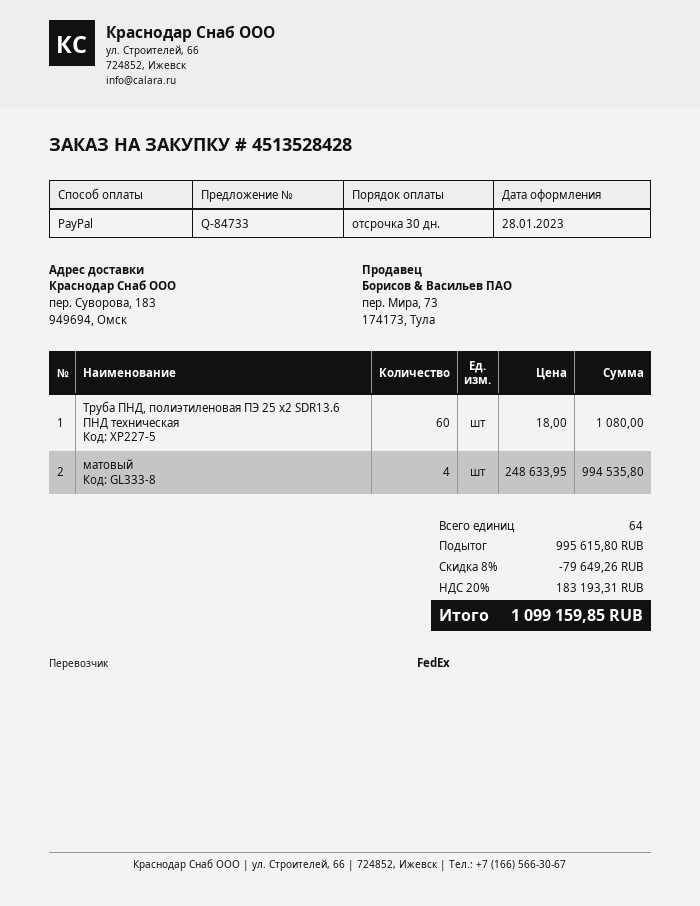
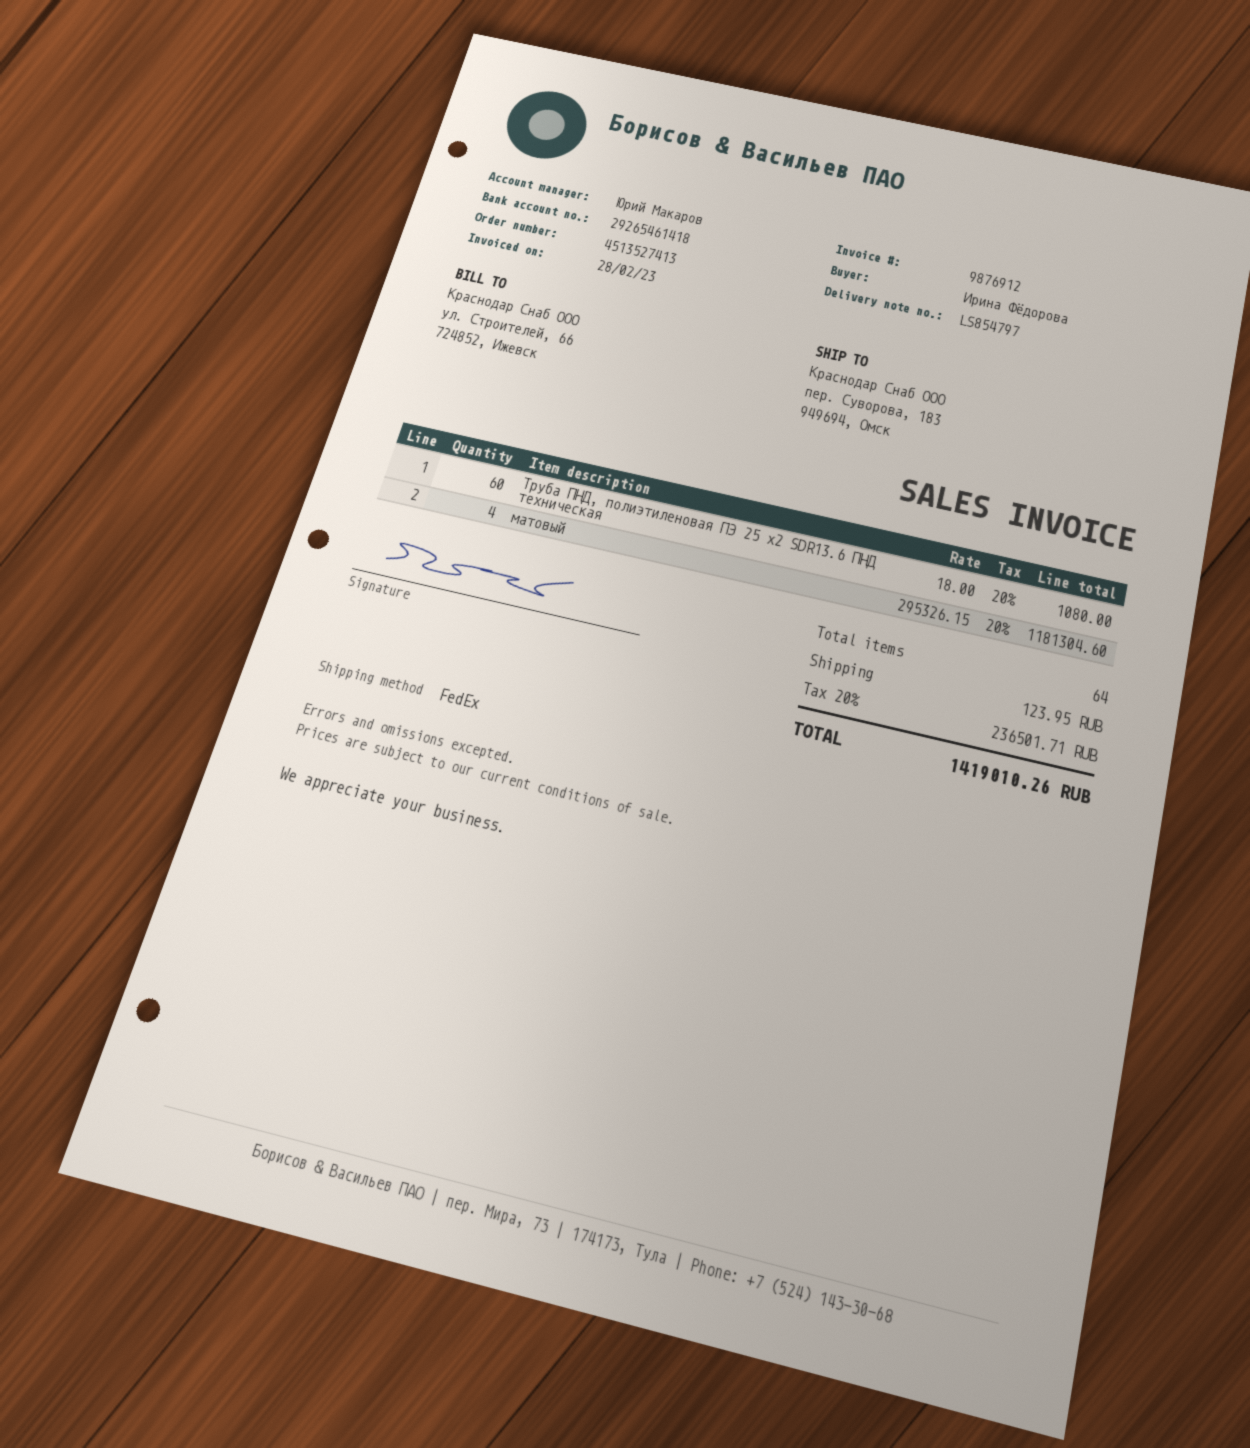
order number: 4513528428 -> 4513527413
матовый: 4 x 248633.95 = 994535.80 -> 4 x 295326.15 = 1181304.60
discount: 8% = 79649.26 -> none
shipping: none -> 123.95
tax: 20% = 183193.31 -> 20% = 236501.71
total: 1099159.85 -> 1419010.26

